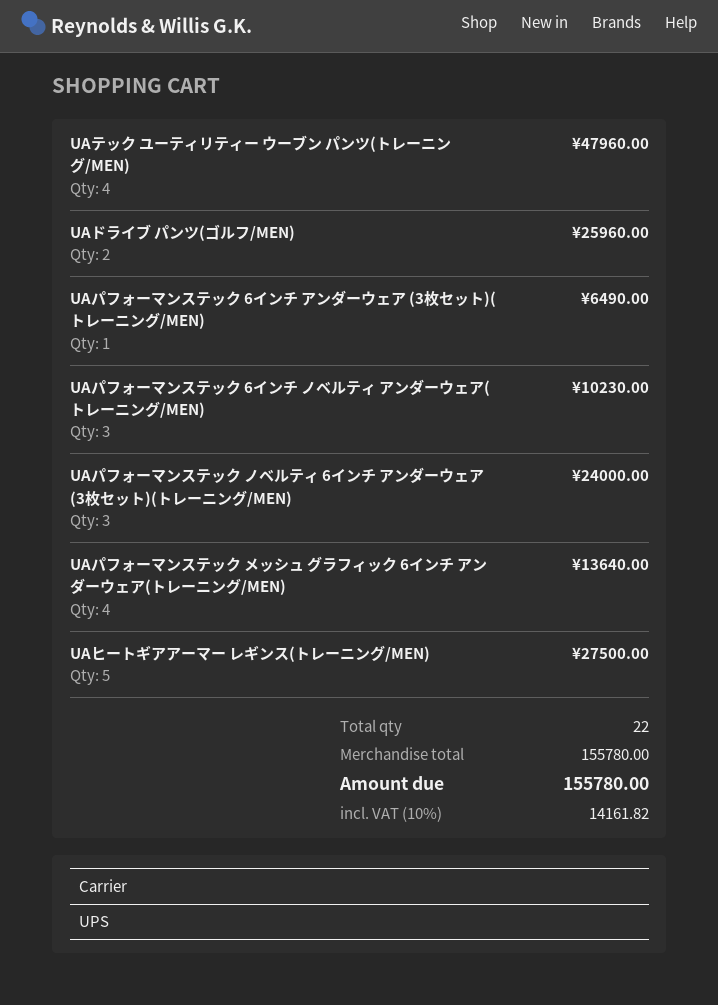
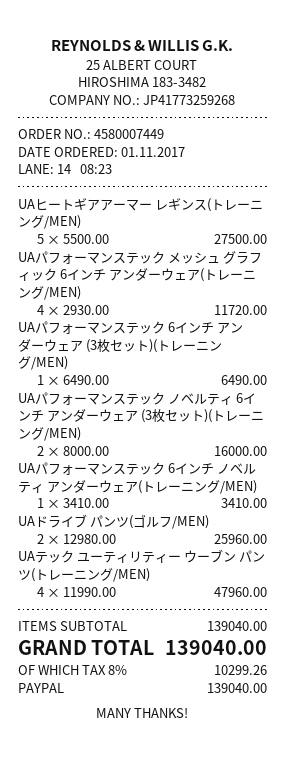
UAパフォーマンステック 6インチ ノベルティ アンダーウェア(トレーニング/MEN): 3 for 10230.00 -> 1 for 3410.00
UAパフォーマンステック ノベルティ 6インチ アンダーウェア (3枚セット)(トレーニング/MEN): 3 for 24000.00 -> 2 for 16000.00
UAパフォーマンステック メッシュ グラフィック 6インチ アンダーウェア(トレーニング/MEN): 4 for 13640.00 -> 4 for 11720.00
subtotal: 155780.00 -> 139040.00
tax: 10% = 14161.82 -> 8% = 10299.26
total: 155780.00 -> 139040.00

